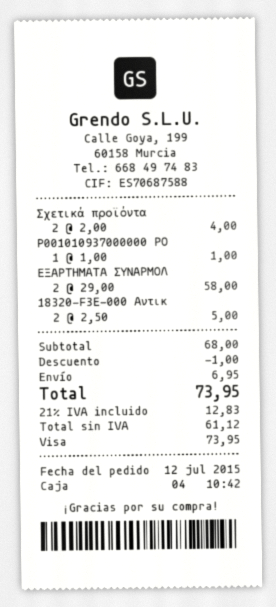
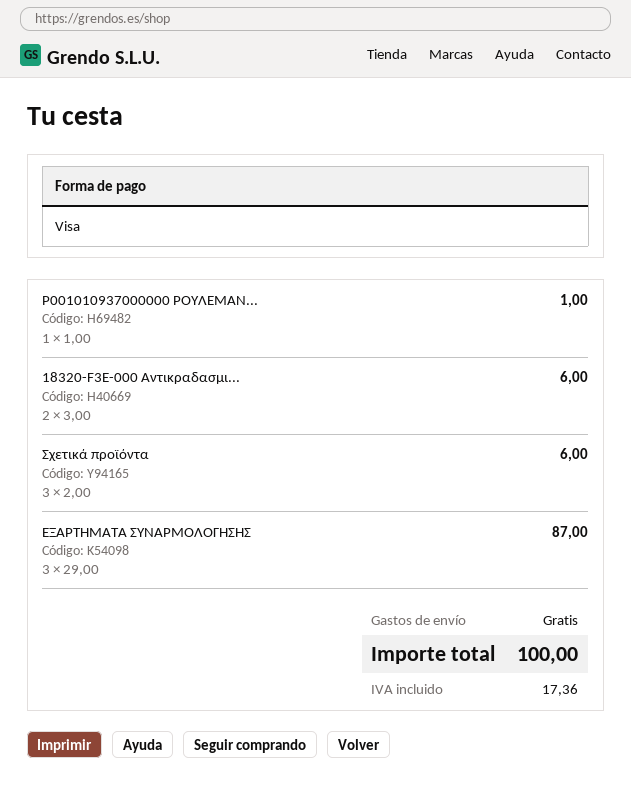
Σχετικά προϊόντα: 2 x 2.00 = 4.00 -> 3 x 2.00 = 6.00
ΕΞΑΡΤΗΜΑΤΑ ΣΥΝΑΡΜΟΛ: 2 x 29.00 = 58.00 -> 3 x 29.00 = 87.00
18320-F3E-000 Αντικ: 2 x 2.50 = 5.00 -> 2 x 3.00 = 6.00
discount: 1.00 -> none
shipping: 6.95 -> 0.00
tax: 12.83 -> 17.36
total: 73.95 -> 100.00

